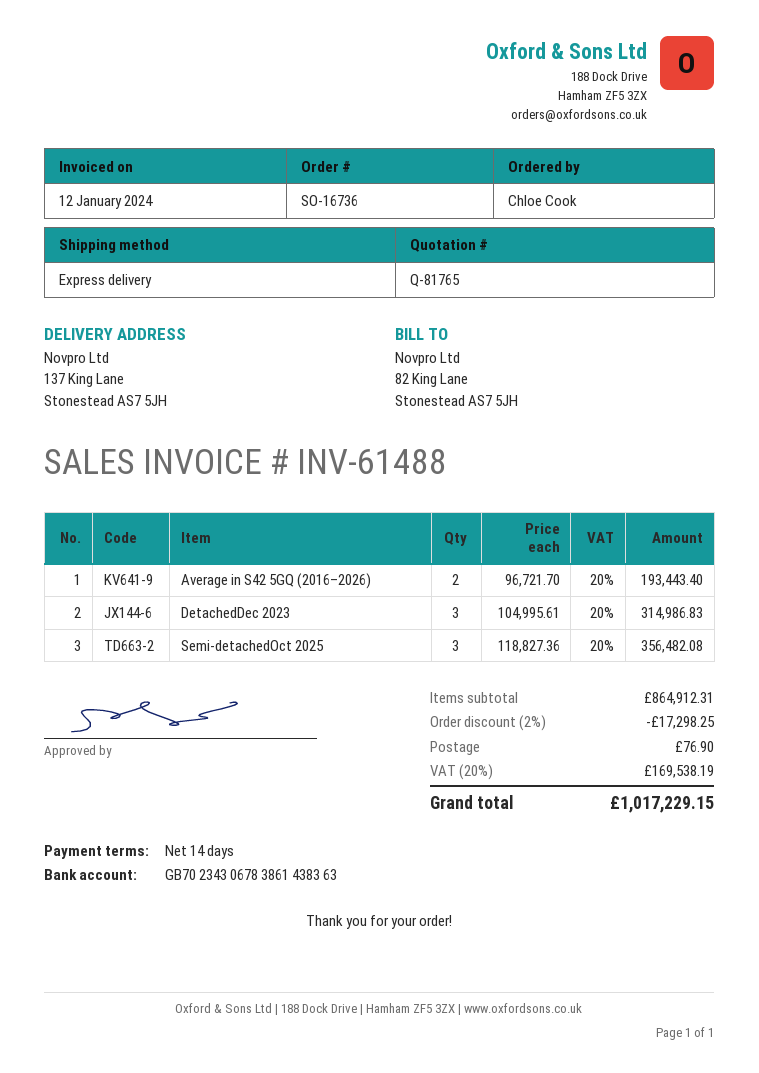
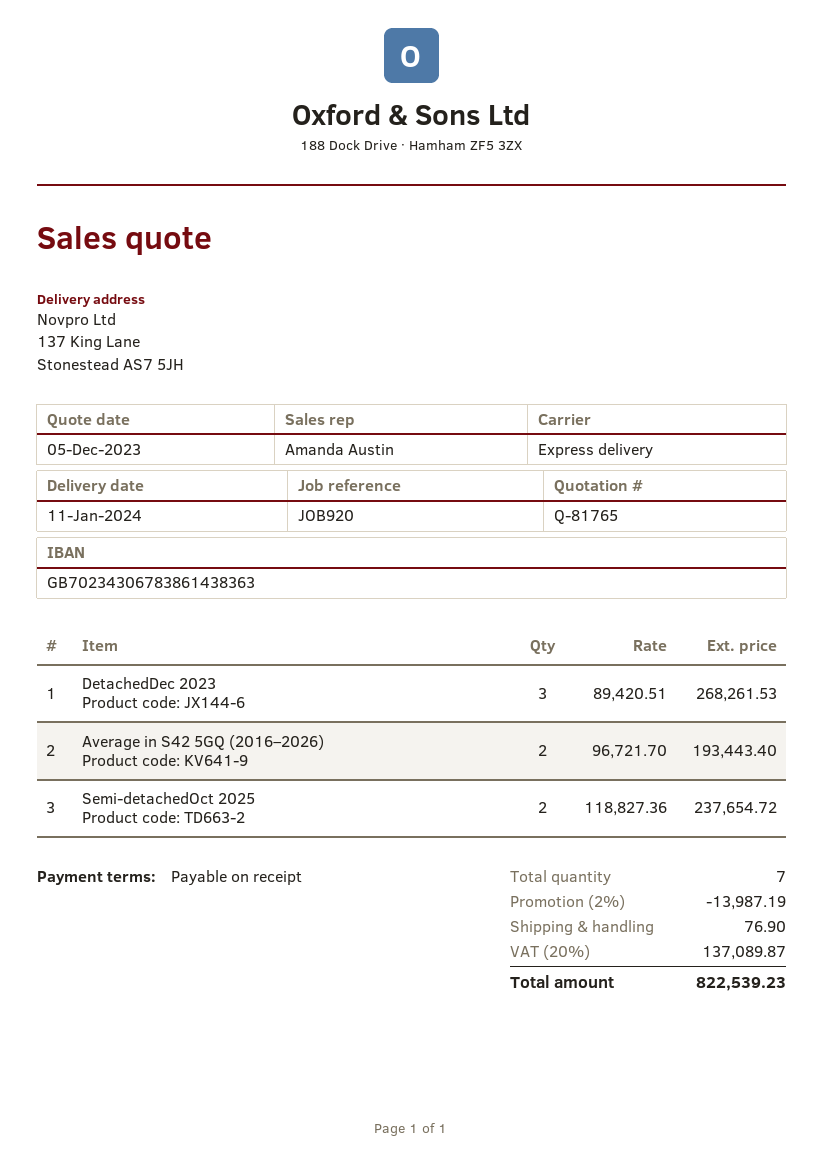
payment terms: 14 days -> on receipt
DetachedDec 2023: 3 x 104995.61 = 314986.83 -> 3 x 89420.51 = 268261.53
Semi-detachedOct 2025: 3 x 118827.36 = 356482.08 -> 2 x 118827.36 = 237654.72
discount: 2% = 17298.25 -> 2% = 13987.19
tax: 20% = 169538.19 -> 20% = 137089.87
total: 1017229.15 -> 822539.23

